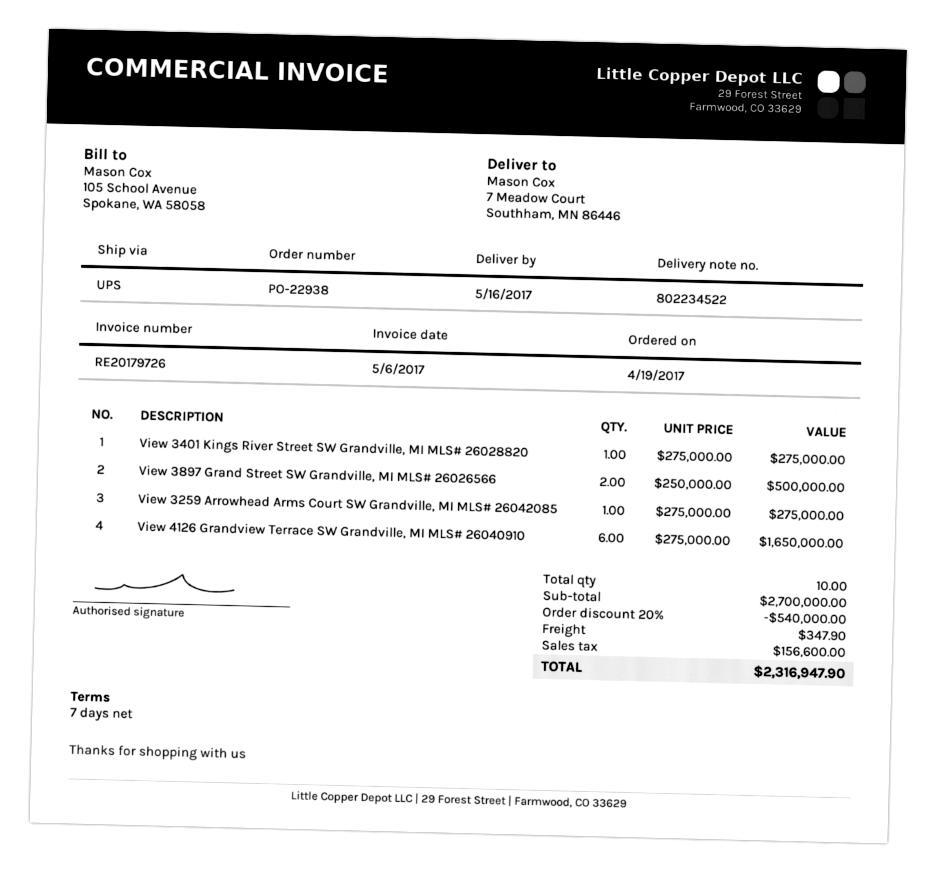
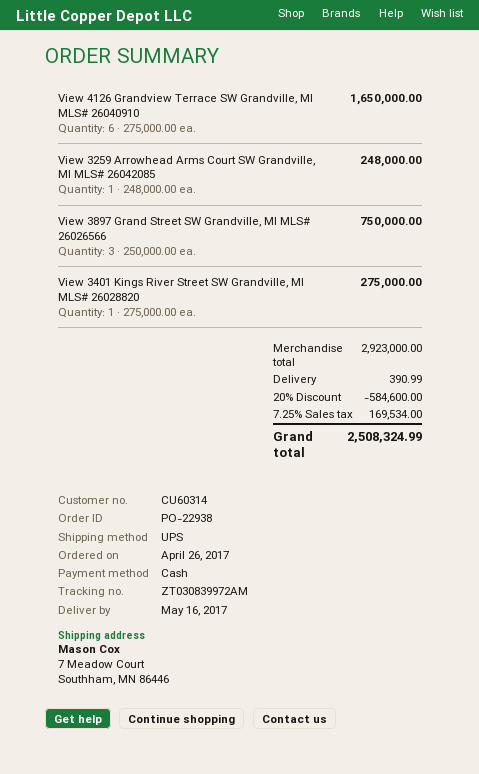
order date: 2017-04-19 -> 2017-04-26
View 3897 Grand Street SW Grandville, MI MLS# 26026566: 2 x 250000.00 = 500000.00 -> 3 x 250000.00 = 750000.00
View 3259 Arrowhead Arms Court SW Grandville, MI MLS# 26042085: 1 x 275000.00 = 275000.00 -> 1 x 248000.00 = 248000.00
subtotal: 2700000.00 -> 2923000.00
discount: 20% = 540000.00 -> 20% = 584600.00
shipping: 347.90 -> 390.99
tax: 156600.00 -> 169534.00
total: 2316947.90 -> 2508324.99

